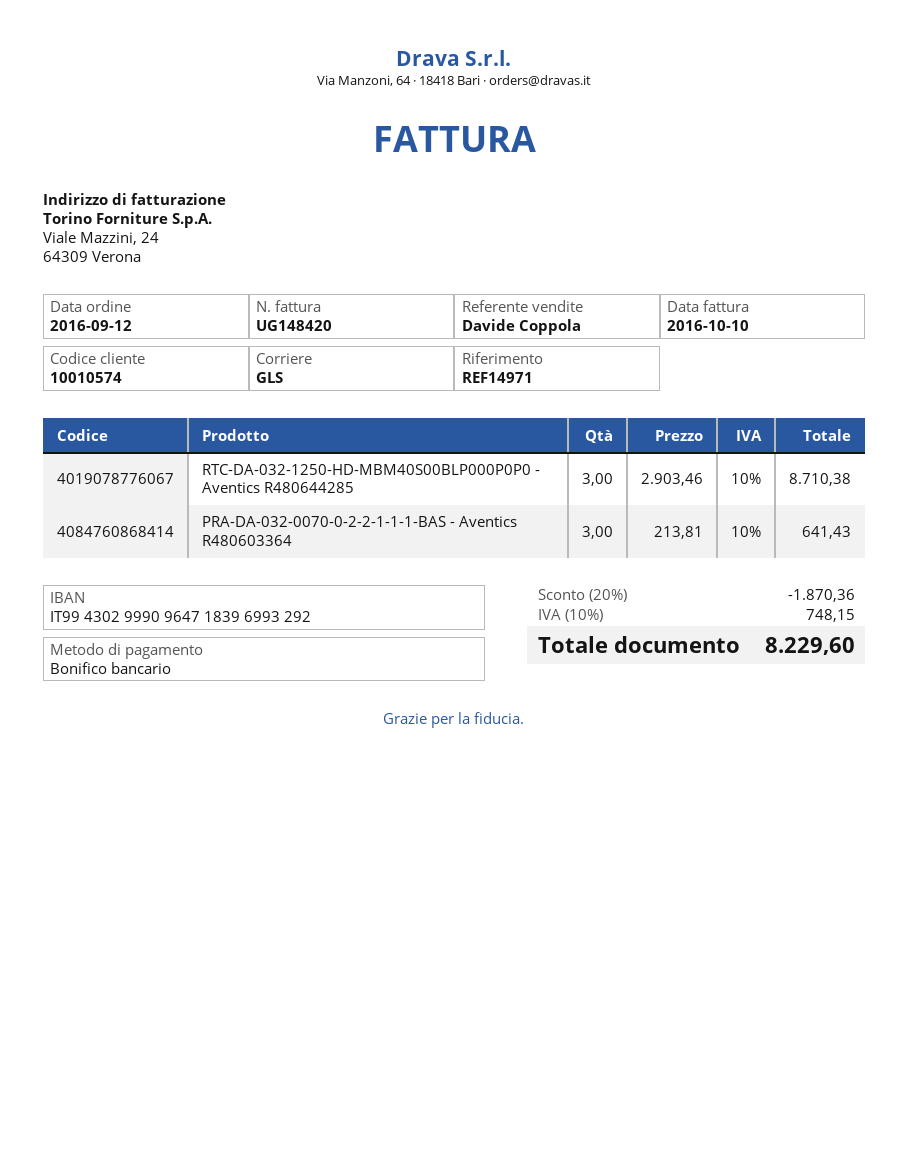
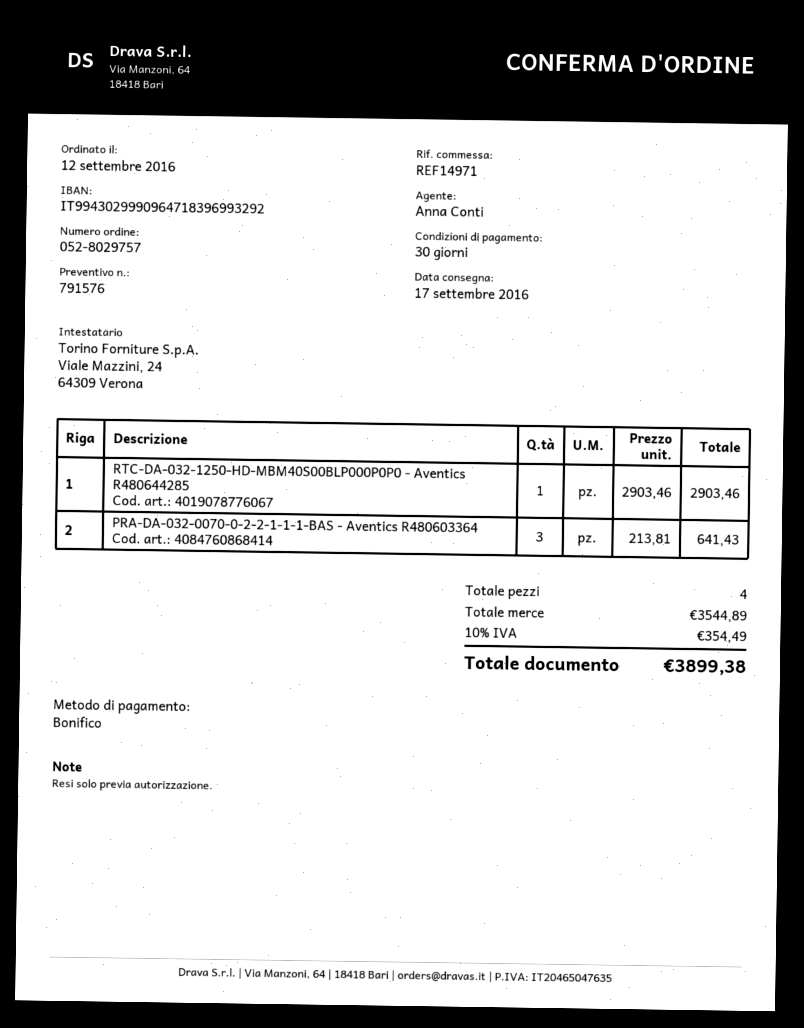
sales rep: Davide Coppola -> Anna Conti
RTC-DA-032-1250-HD-MBM40S00BLP000P0P0 - Aventics R480644285: 3 x 2903.46 = 8710.38 -> 1 x 2903.46 = 2903.46
discount: 20% = 1870.36 -> none
tax: 10% = 748.15 -> 10% = 354.49
total: 8229.60 -> 3899.38

